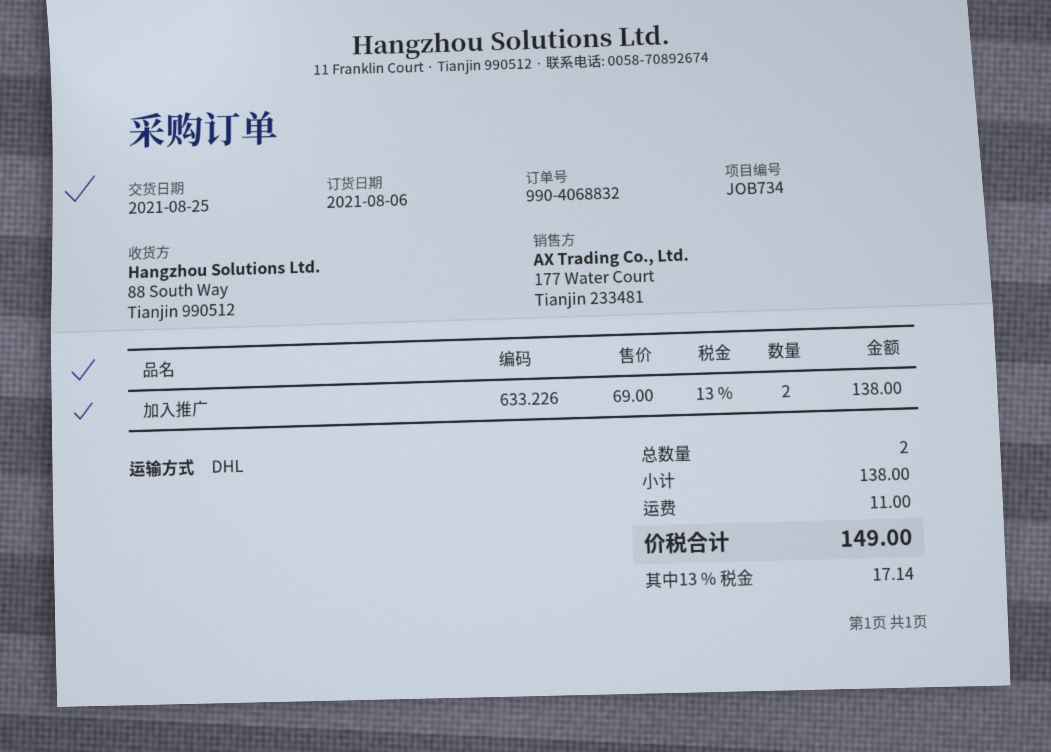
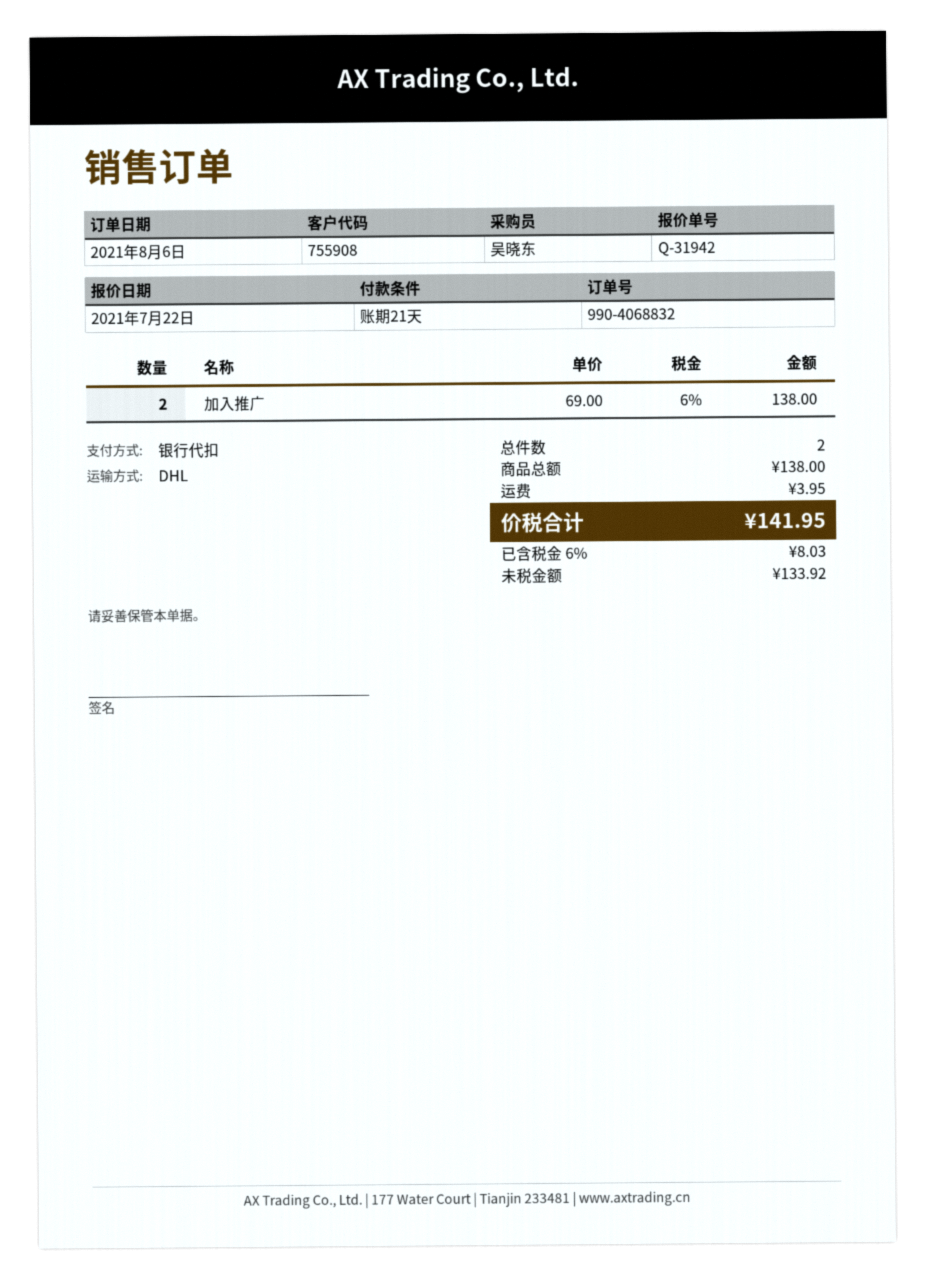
shipping: 11.00 -> 3.95
tax: 13% = 17.14 -> 6% = 8.03
total: 149.00 -> 141.95

